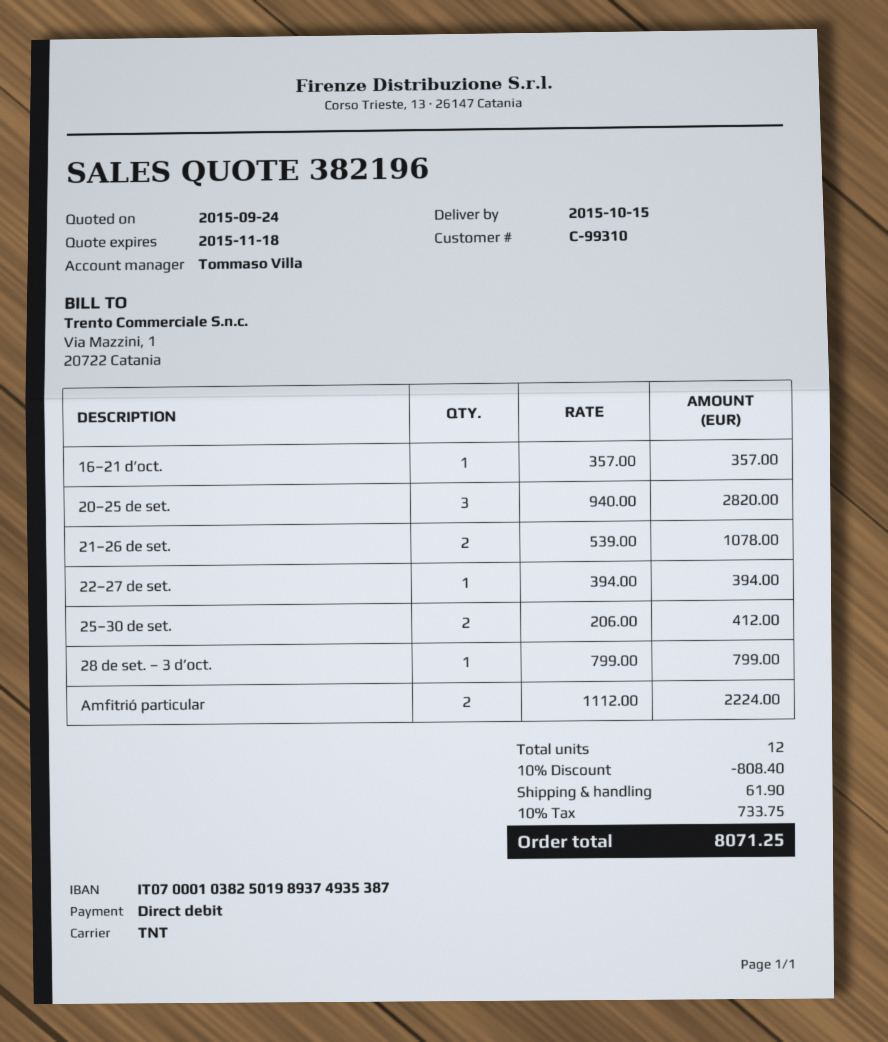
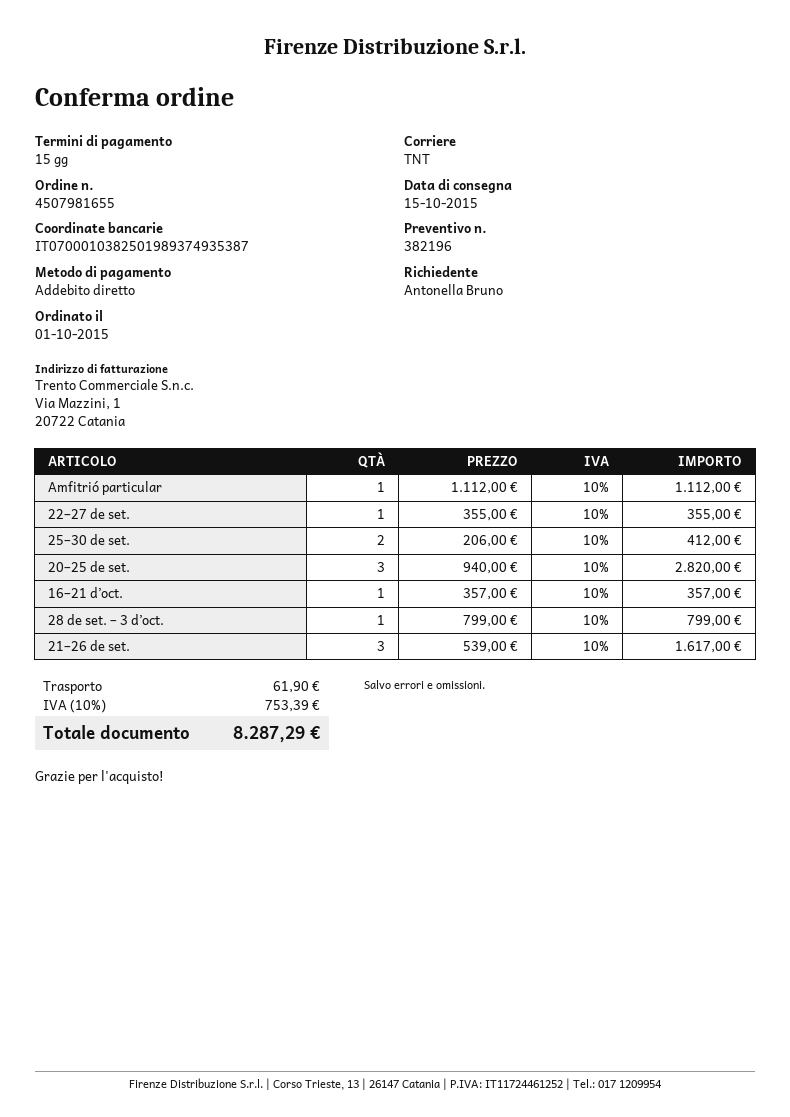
21–26 de set.: 2 x 539.00 = 1078.00 -> 3 x 539.00 = 1617.00
22–27 de set.: 1 x 394.00 = 394.00 -> 1 x 355.00 = 355.00
Amfitrió particular: 2 x 1112.00 = 2224.00 -> 1 x 1112.00 = 1112.00
discount: 10% = 808.40 -> none
tax: 10% = 733.75 -> 10% = 753.39
total: 8071.25 -> 8287.29

